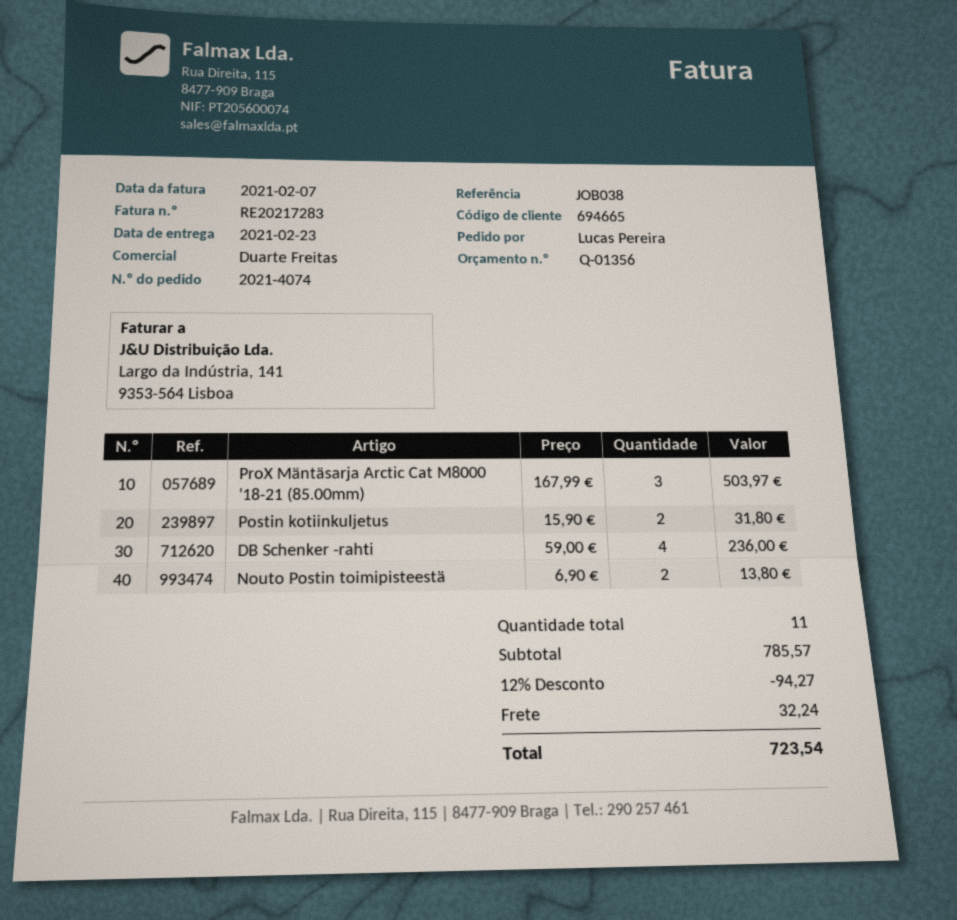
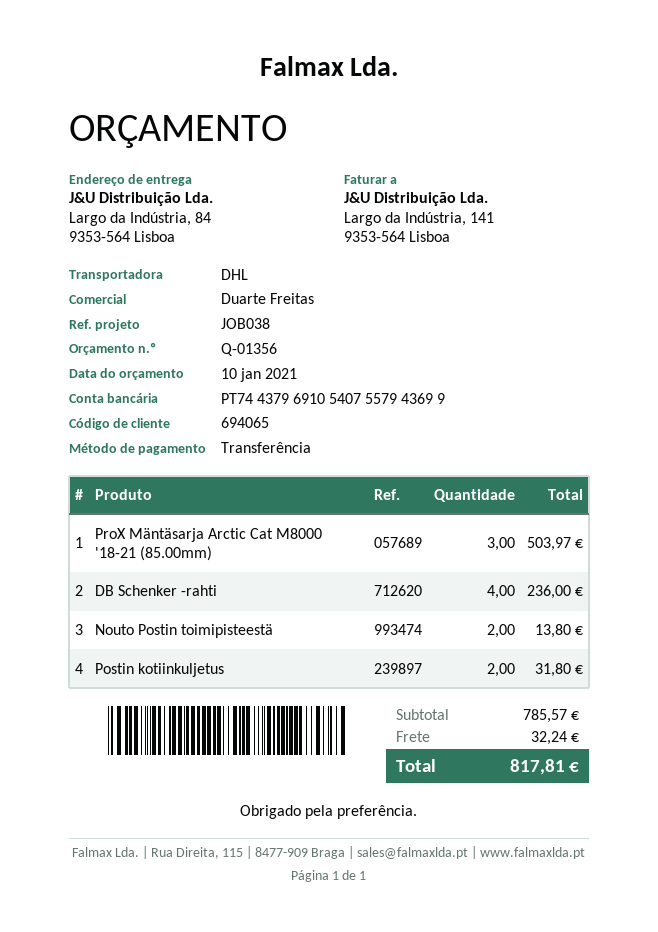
customer number: 694665 -> 694065
discount: 12% = 94.27 -> none
total: 723.54 -> 817.81

